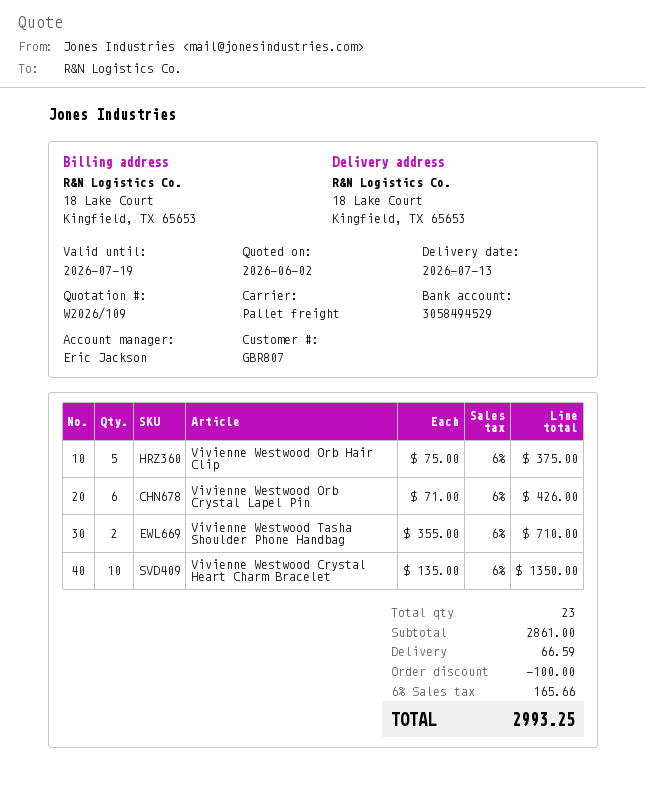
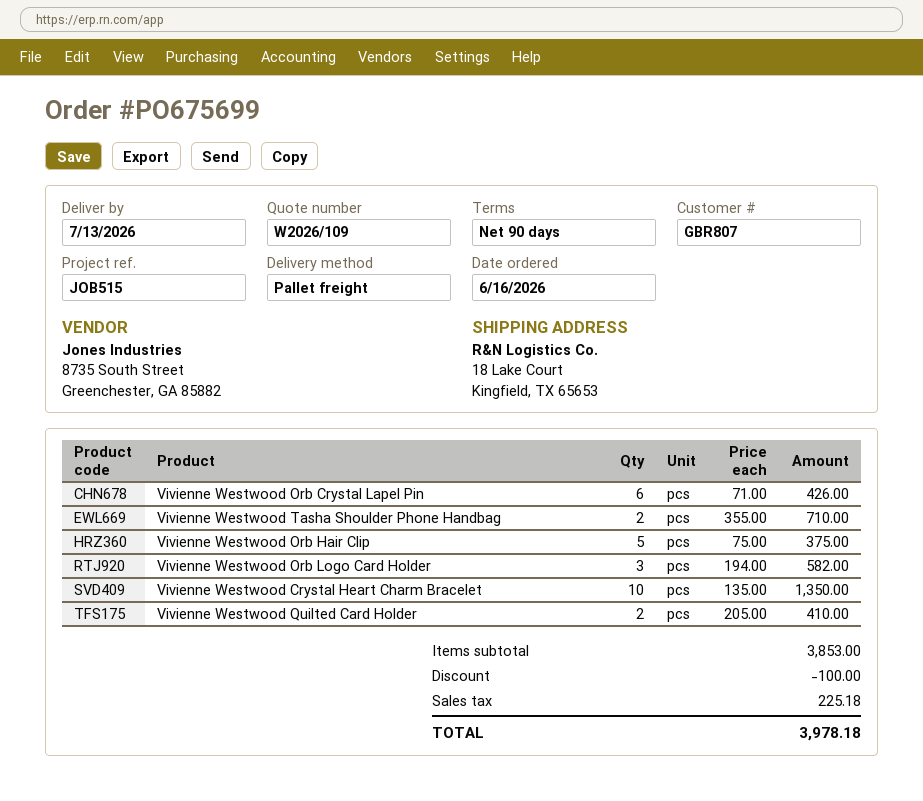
Vivienne Westwood Orb Logo Card Holder: none -> 3 x 194.00 = 582.00
Vivienne Westwood Quilted Card Holder: none -> 2 x 205.00 = 410.00
subtotal: 2861.00 -> 3853.00
shipping: 66.59 -> none
tax: 165.66 -> 225.18
total: 2993.25 -> 3978.18

